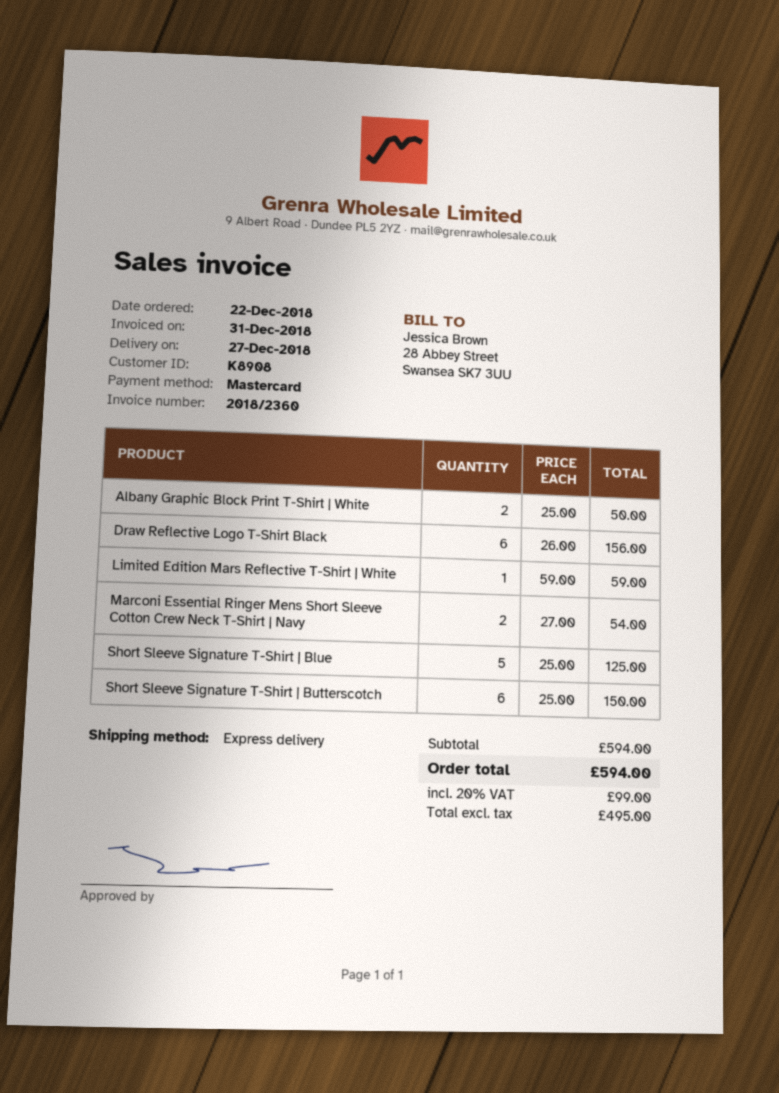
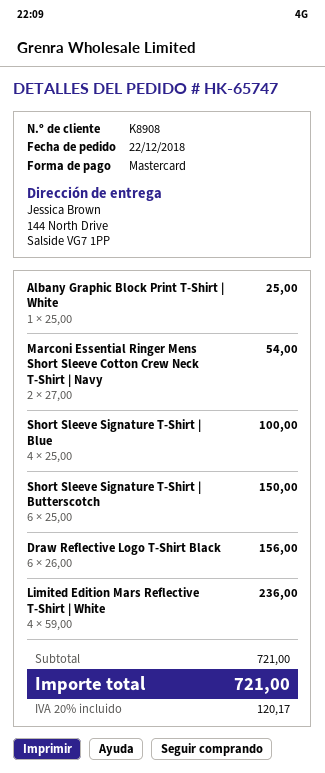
Albany Graphic Block Print T-Shirt | White: 2 x 25.00 = 50.00 -> 1 x 25.00 = 25.00
Limited Edition Mars Reflective T-Shirt | White: 1 x 59.00 = 59.00 -> 4 x 59.00 = 236.00
Short Sleeve Signature T-Shirt | Blue: 5 x 25.00 = 125.00 -> 4 x 25.00 = 100.00
subtotal: 594.00 -> 721.00
tax: 20% = 99.00 -> 20% = 120.17
total: 594.00 -> 721.00

